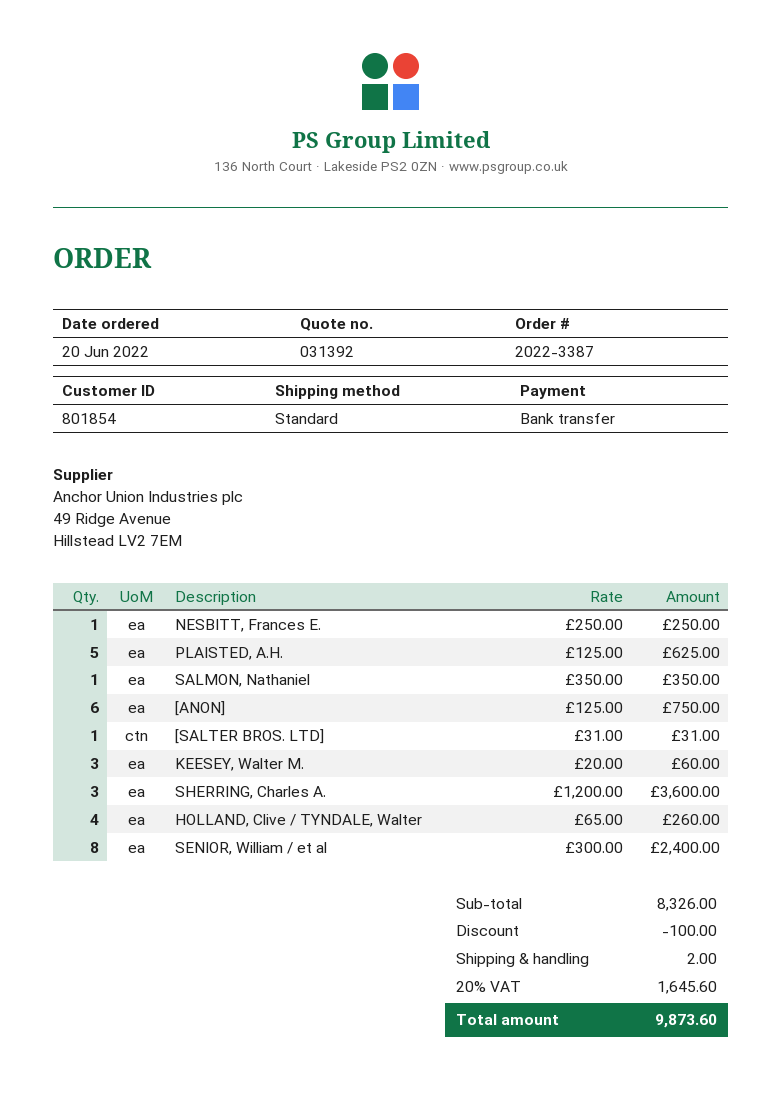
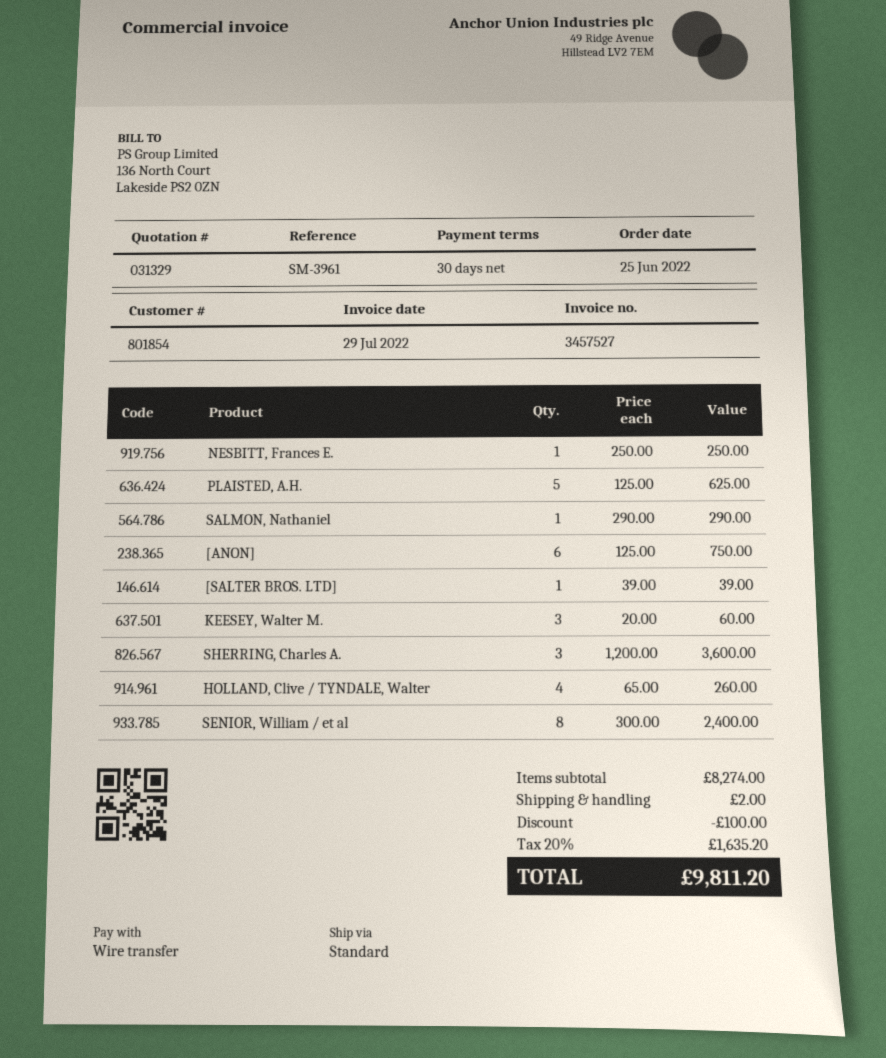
quote number: 031392 -> 031329
order date: 2022-06-20 -> 2022-06-25
SALMON, Nathaniel: 1 x 350.00 = 350.00 -> 1 x 290.00 = 290.00
[SALTER BROS. LTD]: 1 x 31.00 = 31.00 -> 1 x 39.00 = 39.00
subtotal: 8326.00 -> 8274.00
tax: 20% = 1645.60 -> 20% = 1635.20
total: 9873.60 -> 9811.20

